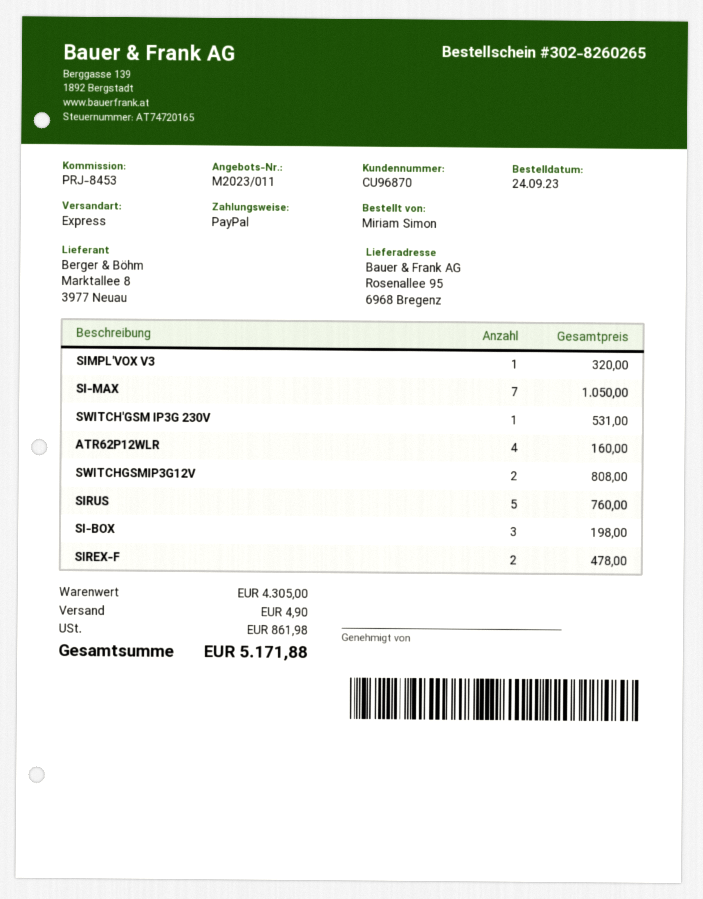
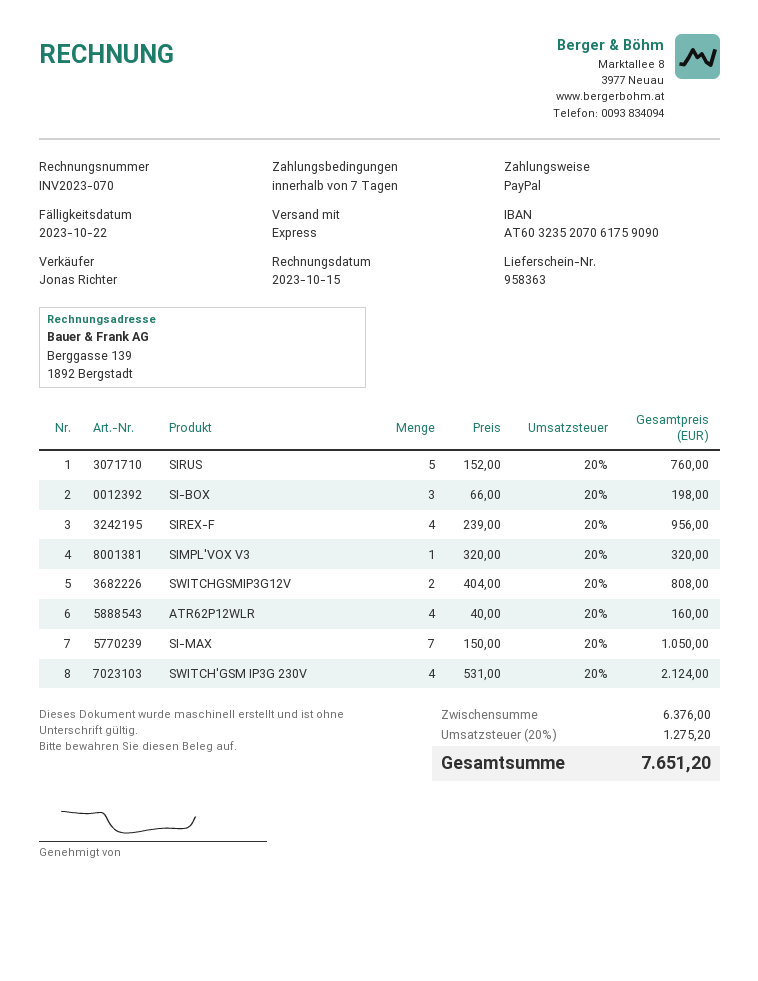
SWITCH'GSM IP3G 230V: 1 for 531.00 -> 4 for 2124.00
SIREX-F: 2 for 478.00 -> 4 for 956.00
subtotal: 4305.00 -> 6376.00
shipping: 4.90 -> none
tax: 861.98 -> 1275.20
total: 5171.88 -> 7651.20

